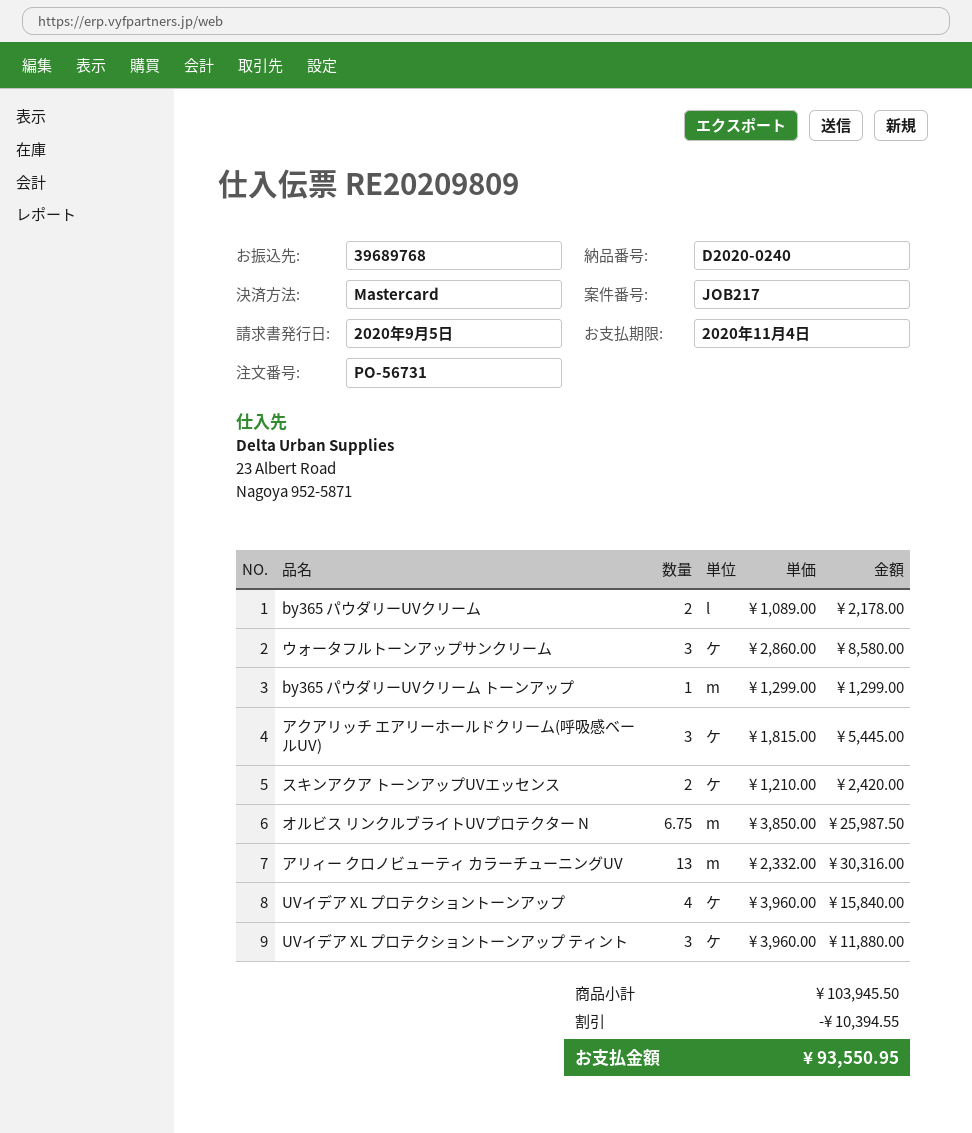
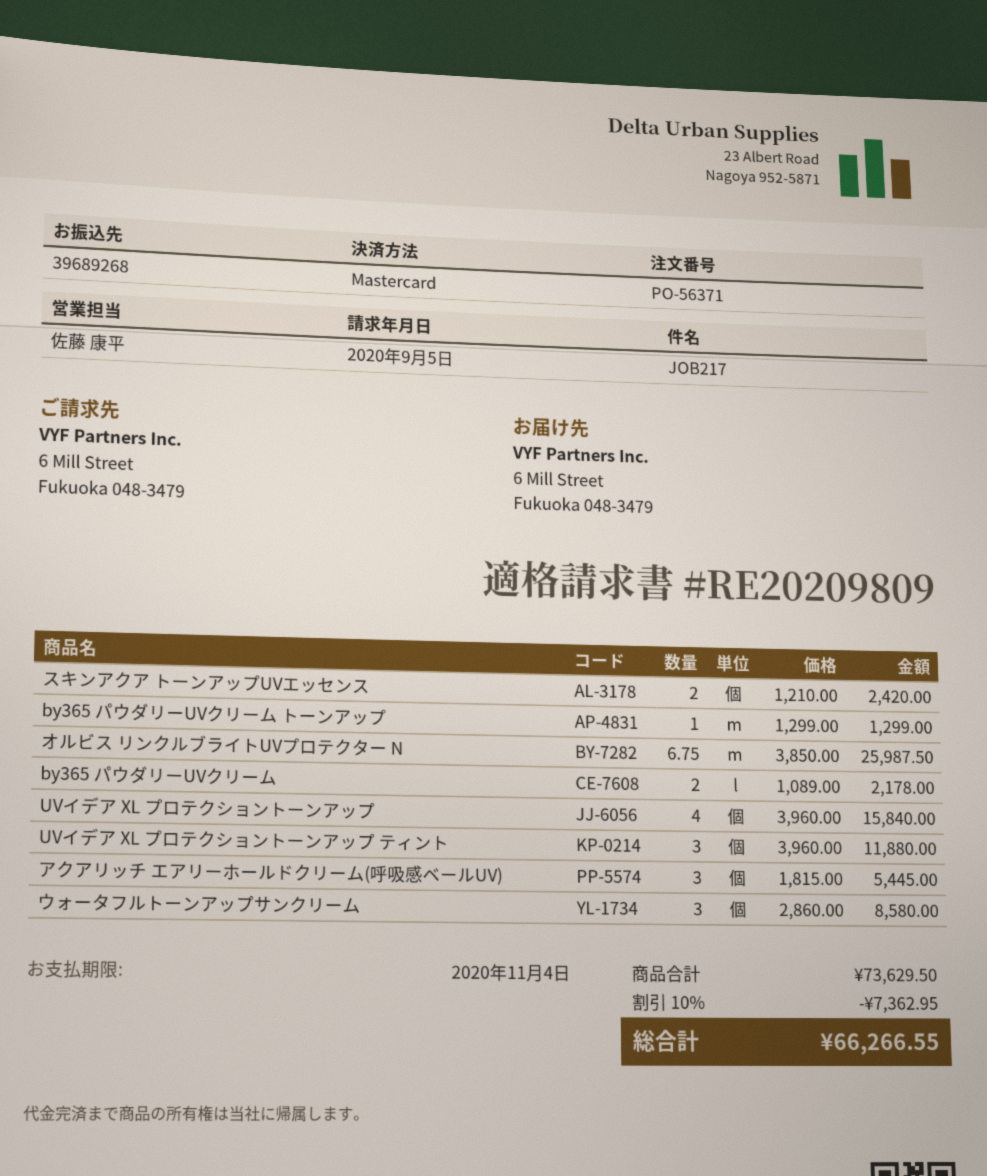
order number: PO-56731 -> PO-56371
bank account: 39689768 -> 39689268
アリィー クロノビューティ カラーチューニングUV: 13 x 2332.00 = 30316.00 -> none
subtotal: 103945.50 -> 73629.50
discount: 10394.55 -> 7362.95
total: 93550.95 -> 66266.55

